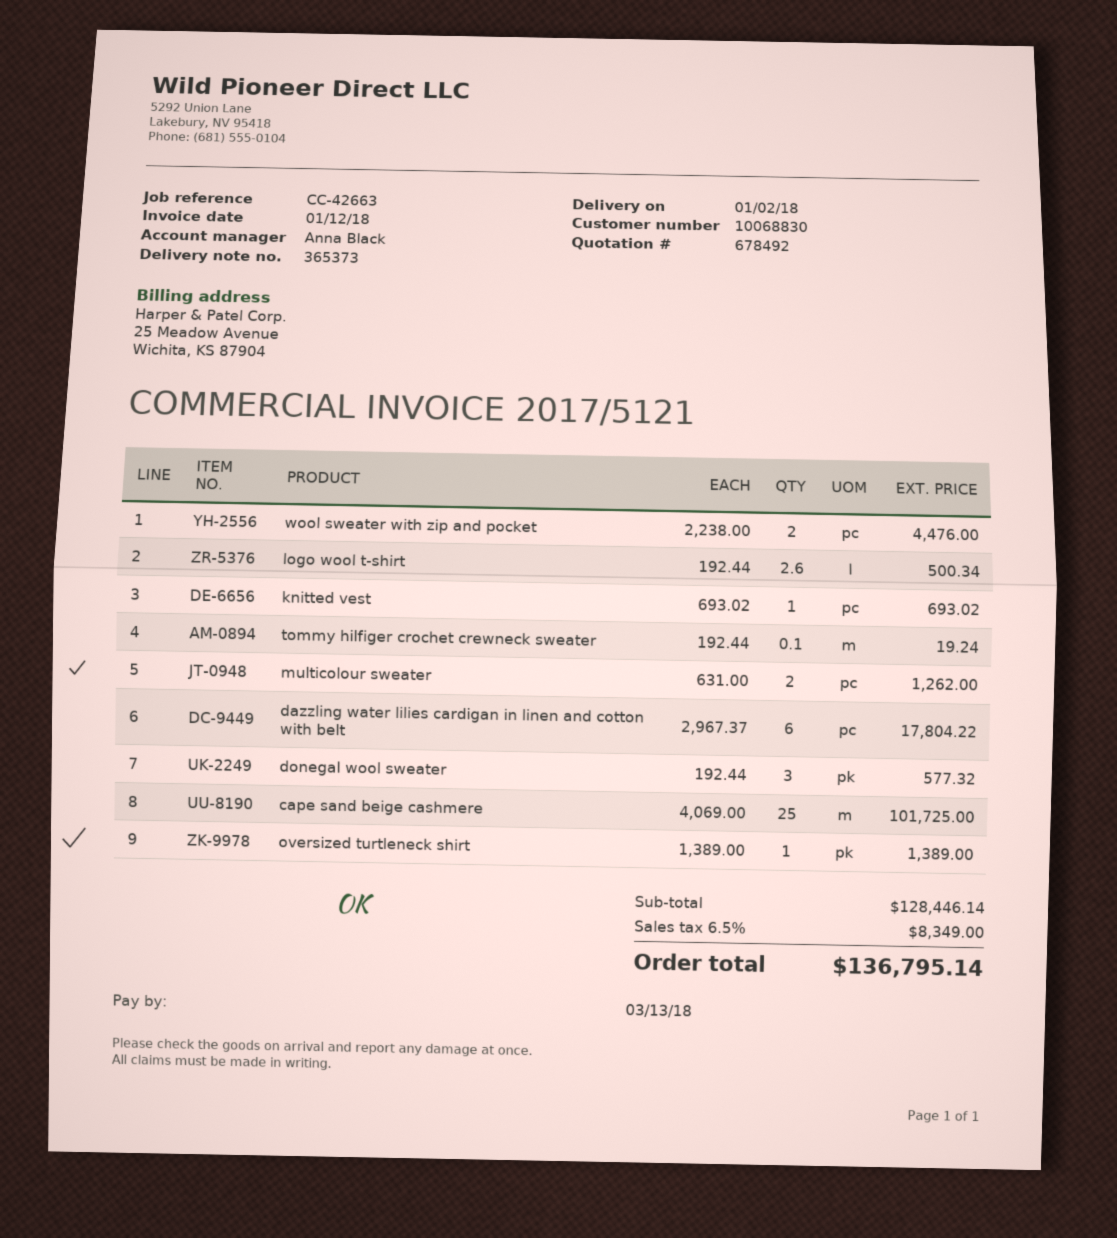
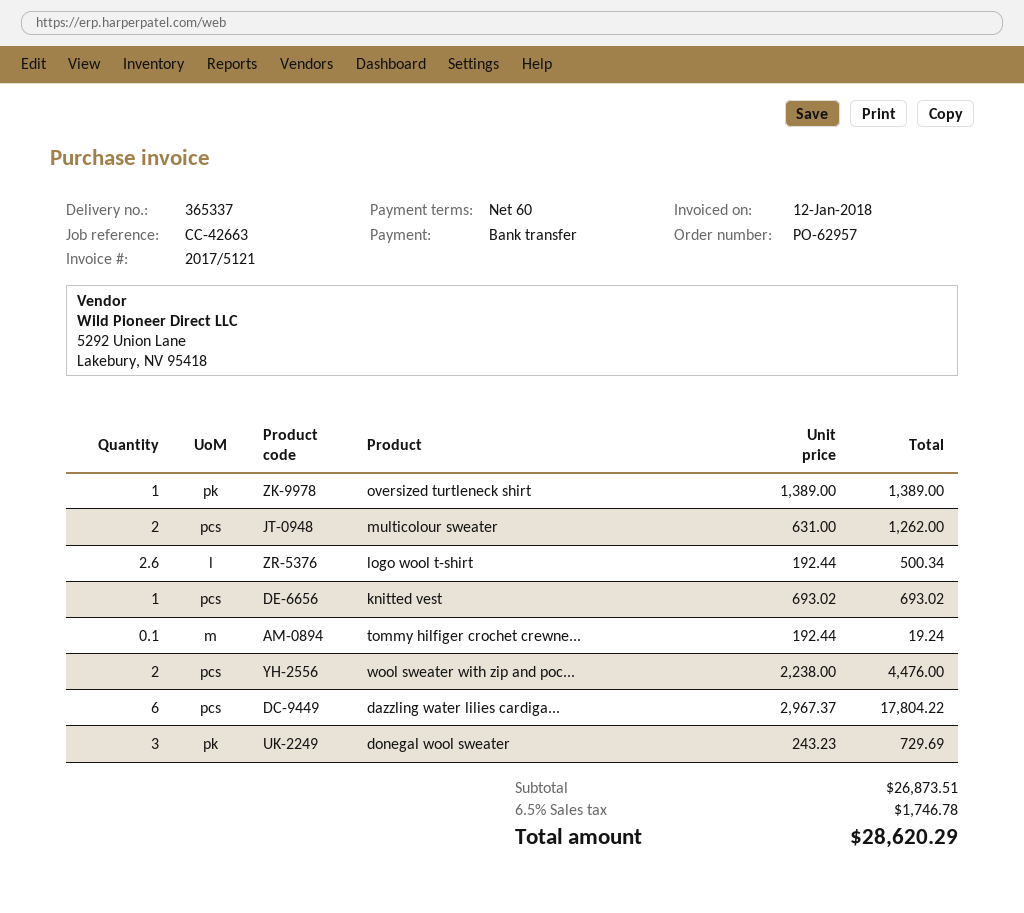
delivery note number: 365373 -> 365337
donegal wool sweater: 3 x 192.44 = 577.32 -> 3 x 243.23 = 729.69
cape sand beige cashmere: 25 x 4069.00 = 101725.00 -> none
subtotal: 128446.14 -> 26873.51
tax: 6.5% = 8349.00 -> 6.5% = 1746.78
total: 136795.14 -> 28620.29

